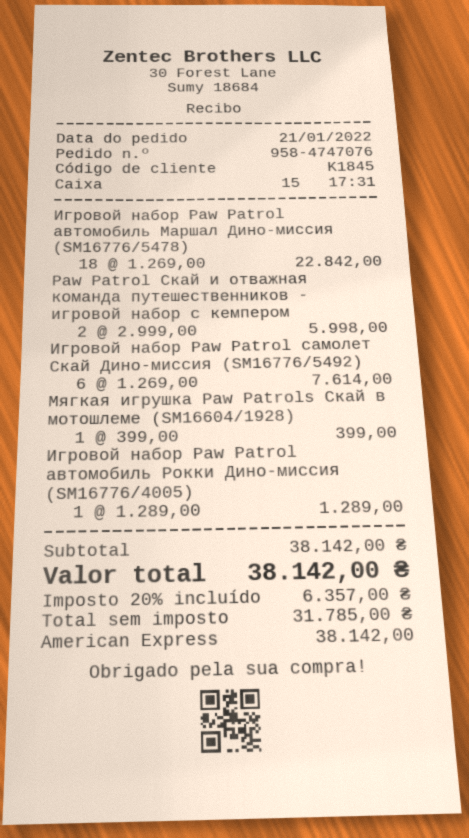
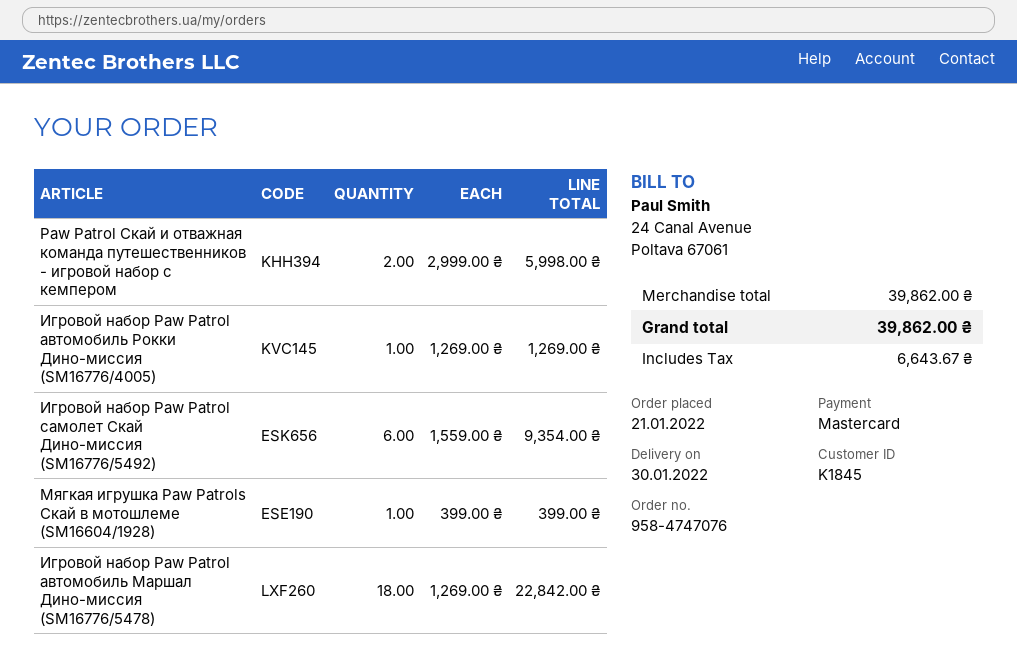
payment method: American Express -> Mastercard
Игровой набор Paw Patrol самолет Скай Дино-миссия (SM16776/5492): 6 x 1269.00 = 7614.00 -> 6 x 1559.00 = 9354.00
Игровой набор Paw Patrol автомобиль Рокки Дино-миссия (SM16776/4005): 1 x 1289.00 = 1289.00 -> 1 x 1269.00 = 1269.00
subtotal: 38142.00 -> 39862.00
tax: 6357.00 -> 6643.67
total: 38142.00 -> 39862.00

